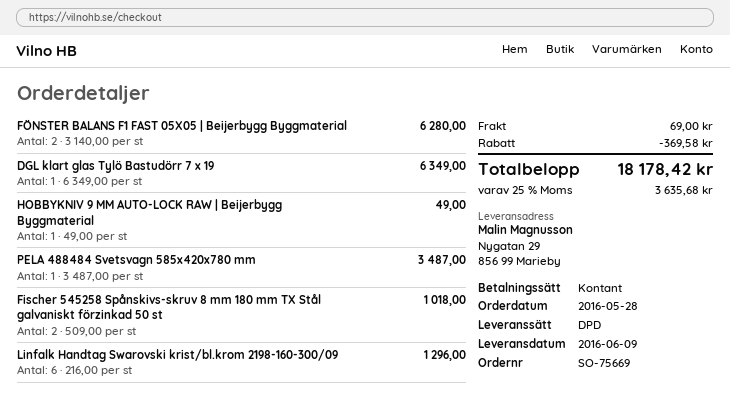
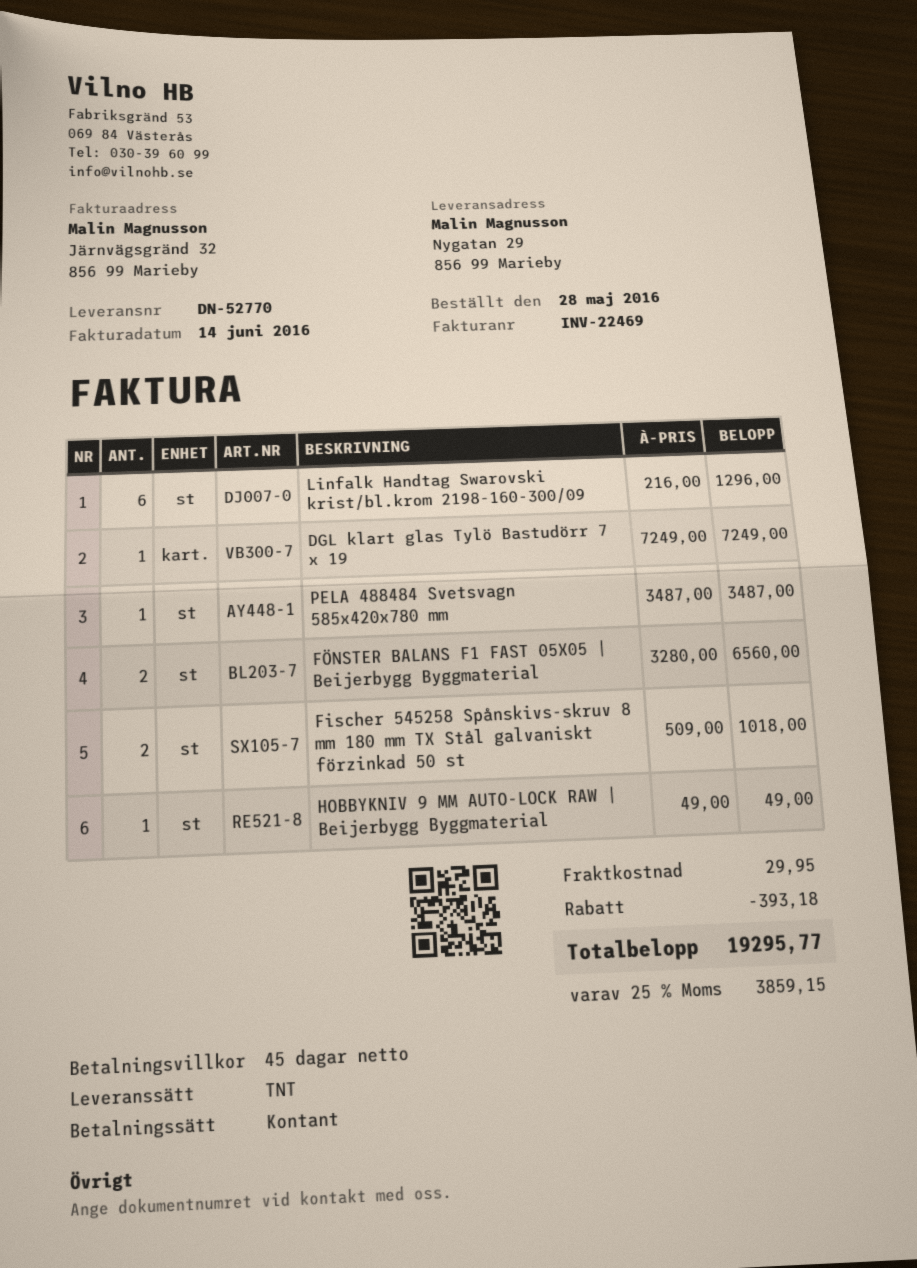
shipping method: DPD -> TNT
FÖNSTER BALANS F1 FAST 05X05 | Beijerbygg Byggmaterial: 2 x 3140.00 = 6280.00 -> 2 x 3280.00 = 6560.00
DGL klart glas Tylö Bastudörr 7 x 19: 1 x 6349.00 = 6349.00 -> 1 x 7249.00 = 7249.00
discount: 369.58 -> 393.18
shipping: 69.00 -> 29.95
tax: 25% = 3635.68 -> 25% = 3859.15
total: 18178.42 -> 19295.77

